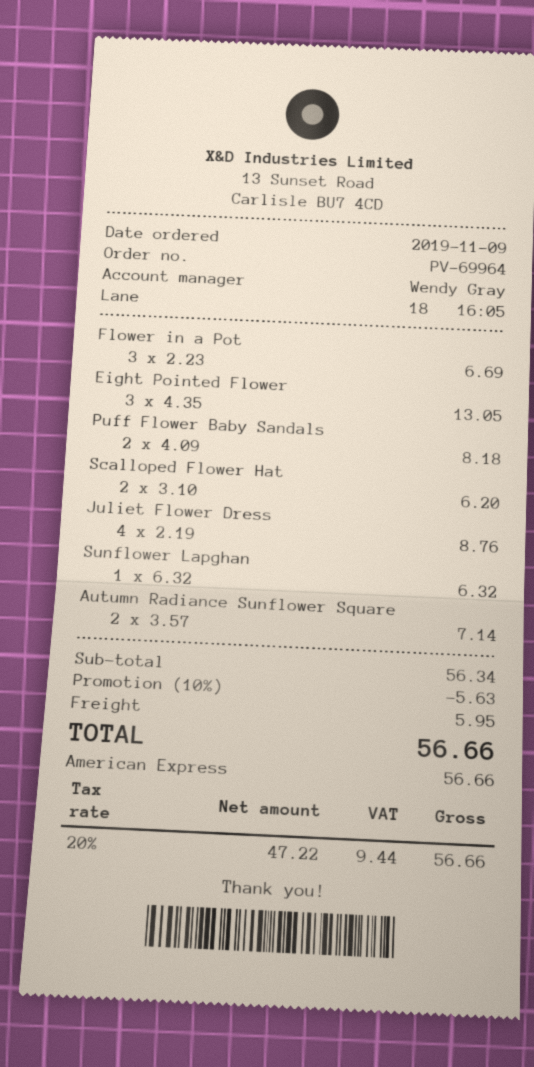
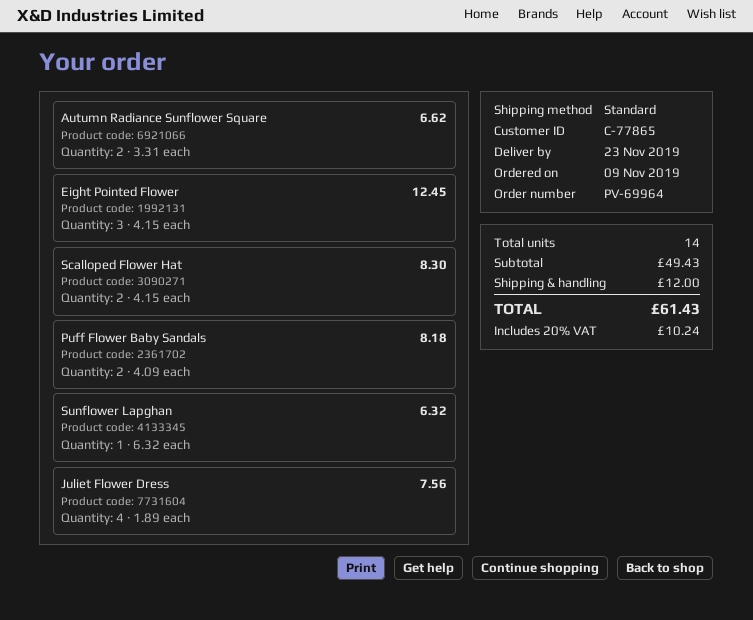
Flower in a Pot: 3 x 2.23 = 6.69 -> none
Eight Pointed Flower: 3 x 4.35 = 13.05 -> 3 x 4.15 = 12.45
Scalloped Flower Hat: 2 x 3.10 = 6.20 -> 2 x 4.15 = 8.30
Juliet Flower Dress: 4 x 2.19 = 8.76 -> 4 x 1.89 = 7.56
Autumn Radiance Sunflower Square: 2 x 3.57 = 7.14 -> 2 x 3.31 = 6.62
subtotal: 56.34 -> 49.43
discount: 10% = 5.63 -> none
shipping: 5.95 -> 12.00
tax: 20% = 9.44 -> 20% = 10.24
total: 56.66 -> 61.43

